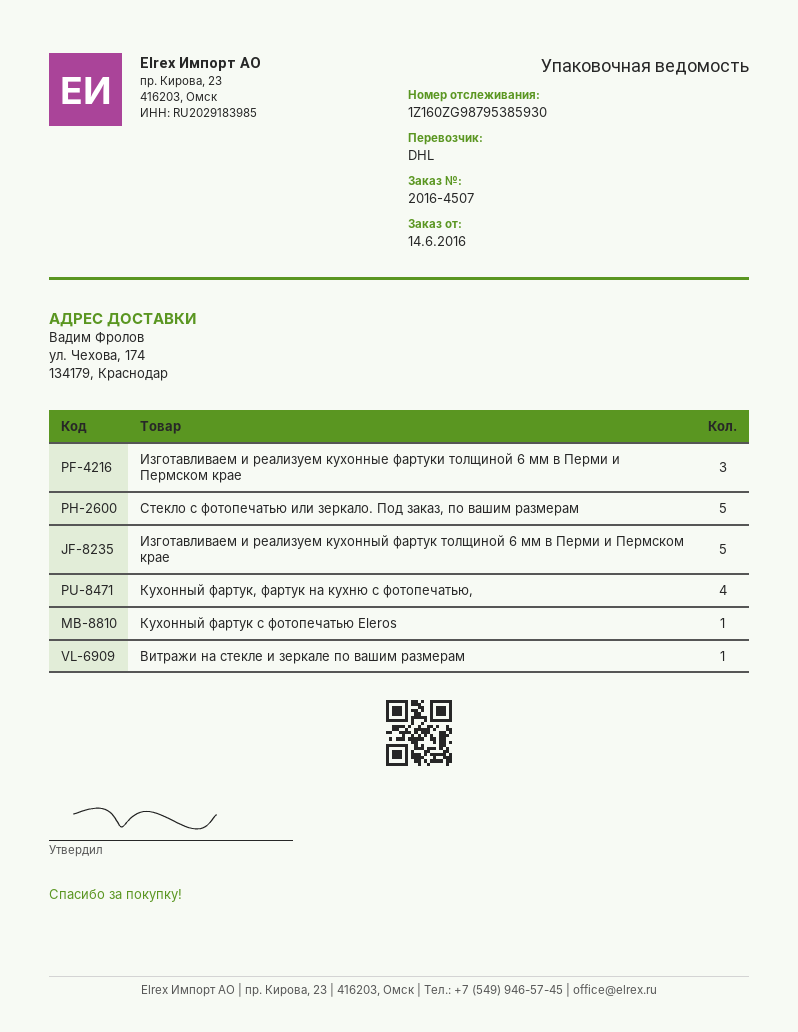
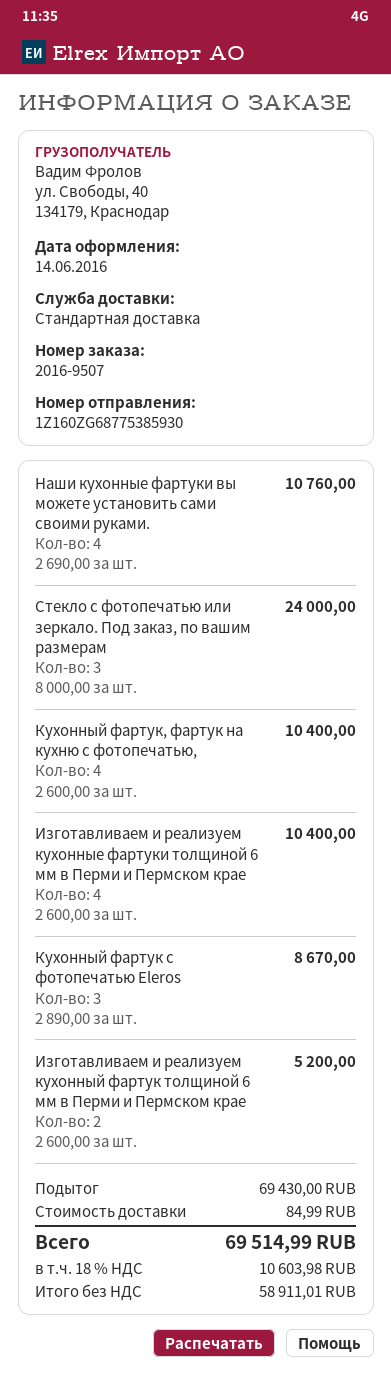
order number: 2016-4507 -> 2016-9507
shipping method: DHL -> standard
tracking number: 1Z160ZG98795385930 -> 1Z160ZG68775385930
ship to: ул. Чехова, 174, 134179, Краснодар -> ул. Свободы, 40, 134179, Краснодар
Изготавливаем и реализуем кухонные фартуки толщиной 6 мм в Перми и Пермском крае: 3 -> 4
Стекло с фотопечатью или зеркало. Под заказ, по вашим размерам: 5 -> 3
Изготавливаем и реализуем кухонный фартук толщиной 6 мм в Перми и Пермском крае: 5 -> 2
Кухонный фартук с фотопечатью Eleros: 1 -> 3
Витражи на стекле и зеркале по вашим размерам: 1 -> none
Наши кухонные фартуки вы можете установить сами своими руками.: none -> 4

